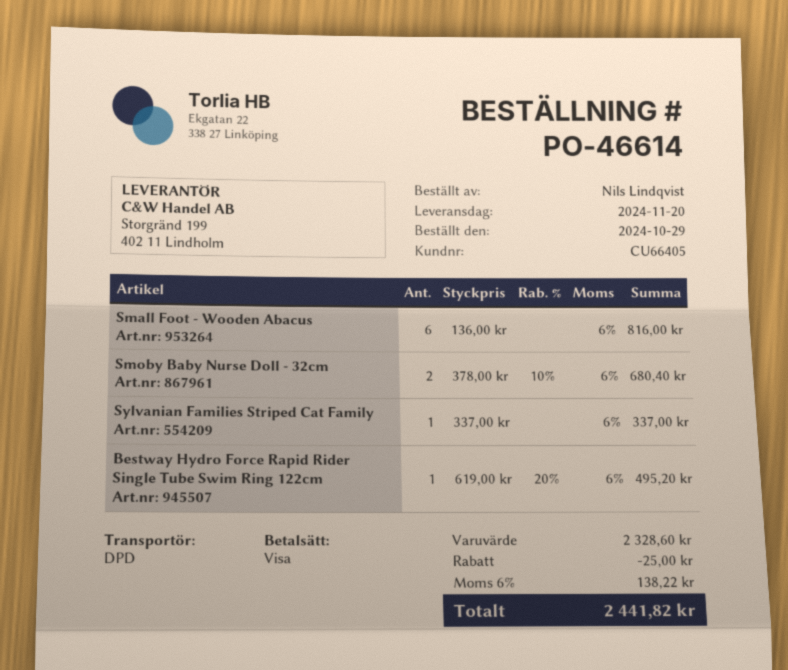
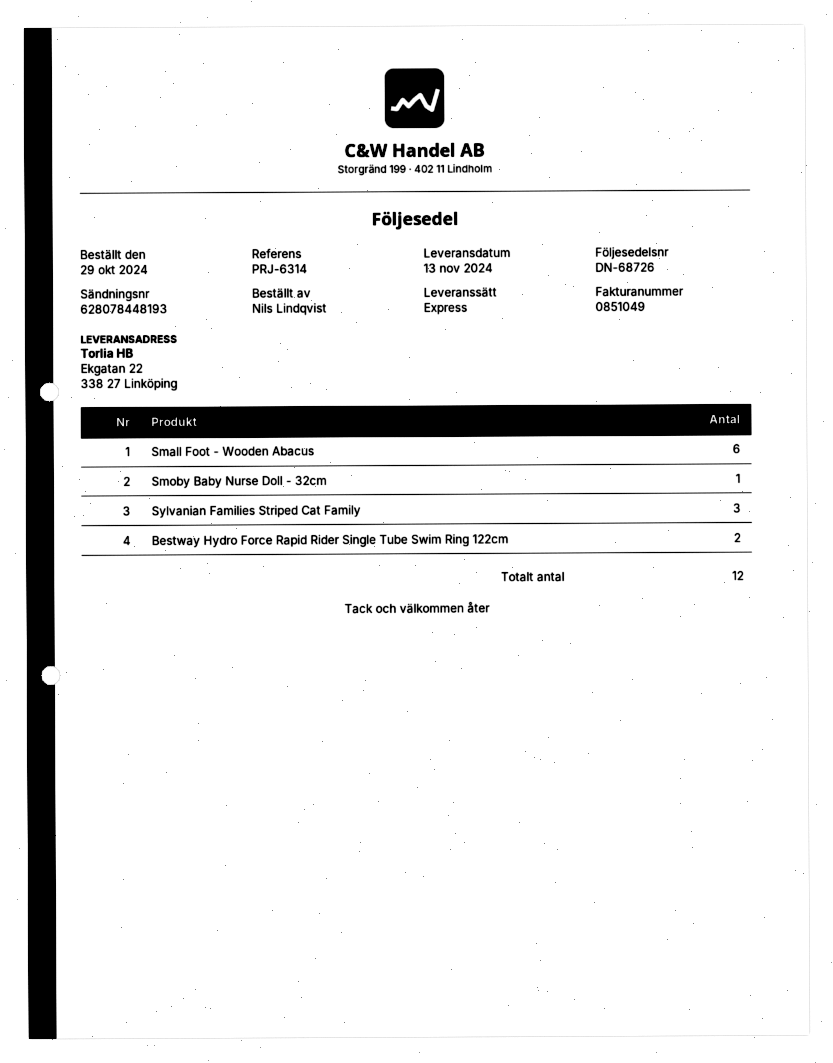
delivery date: 2024-11-20 -> 2024-11-13
shipping method: DPD -> express
Smoby Baby Nurse Doll - 32cm: 2 -> 1
Sylvanian Families Striped Cat Family: 1 -> 3
Bestway Hydro Force Rapid Rider Single Tube Swim Ring 122cm: 1 -> 2

